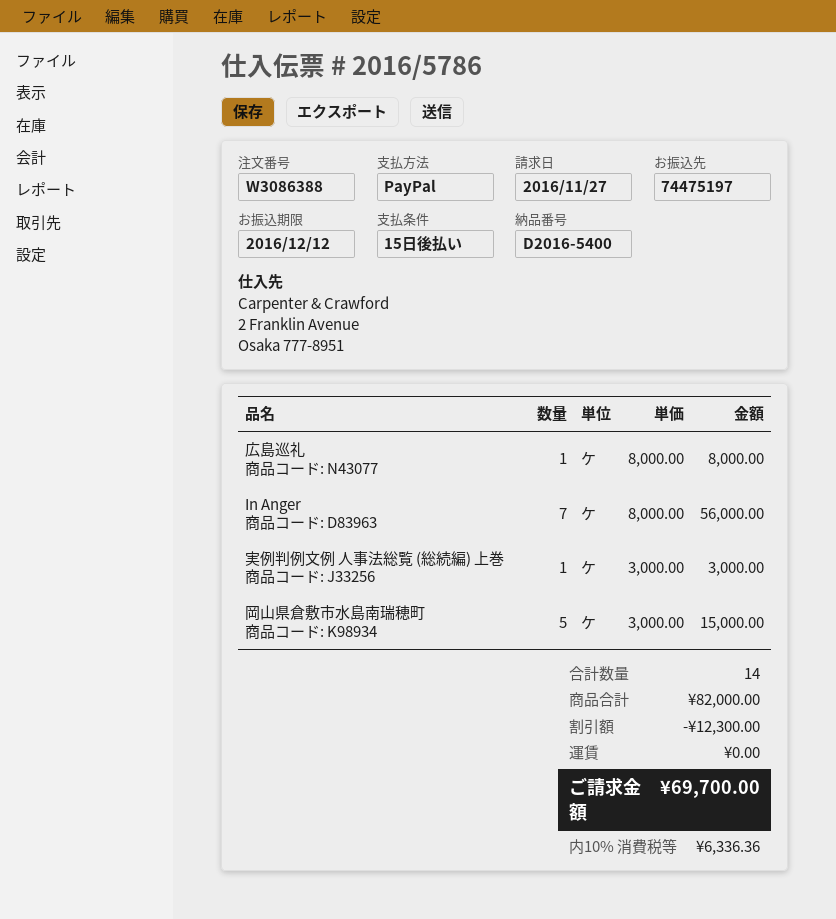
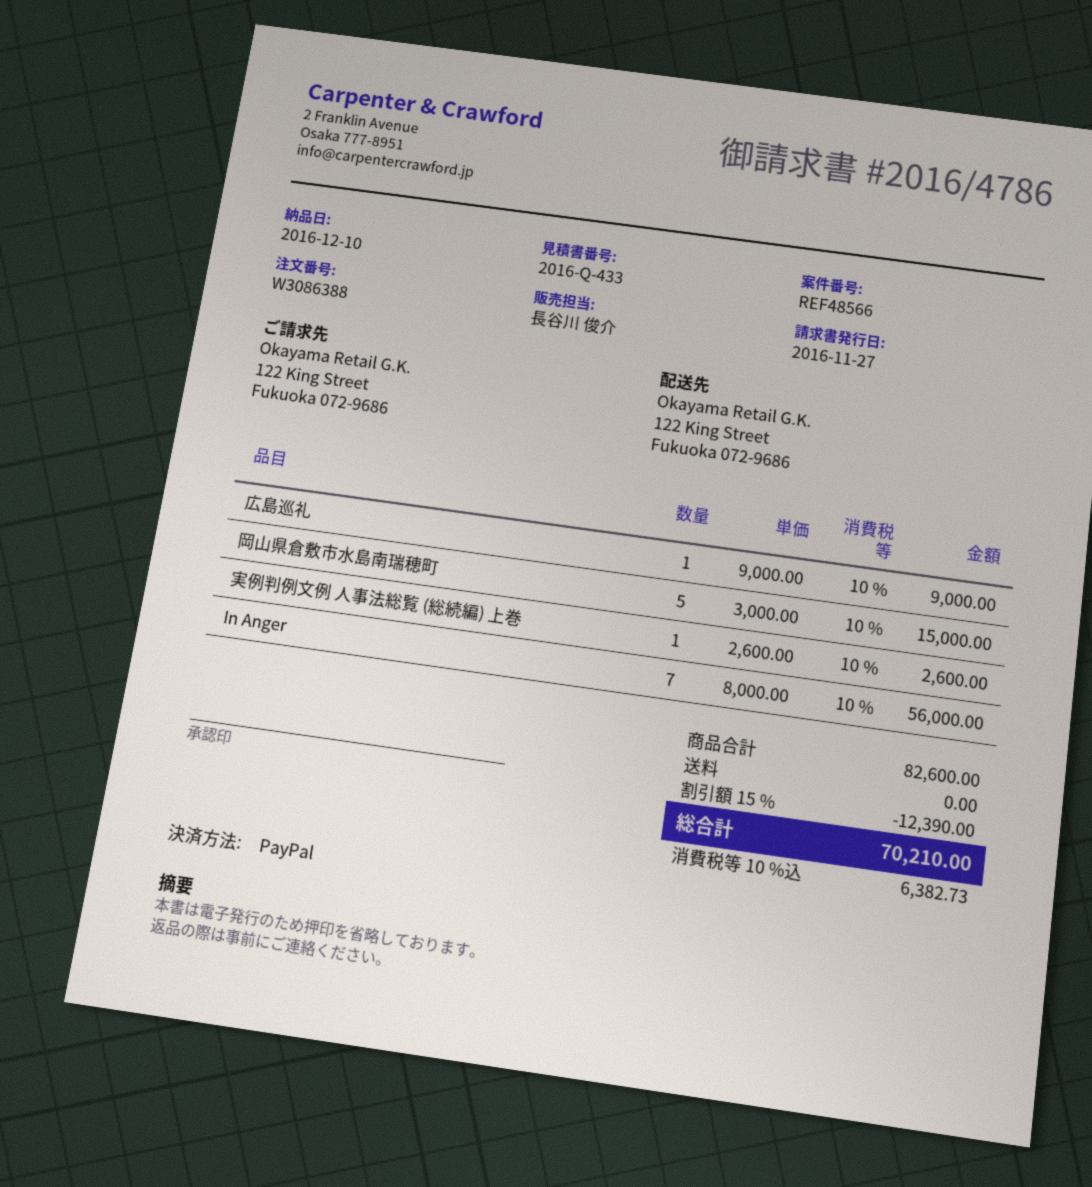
invoice number: 2016/5786 -> 2016/4786
広島巡礼: 1 x 8000.00 = 8000.00 -> 1 x 9000.00 = 9000.00
実例判例文例 人事法総覧 (総続編) 上巻: 1 x 3000.00 = 3000.00 -> 1 x 2600.00 = 2600.00
subtotal: 82000.00 -> 82600.00
discount: 12300.00 -> 12390.00
tax: 10% = 6336.36 -> 10% = 6382.73
total: 69700.00 -> 70210.00

